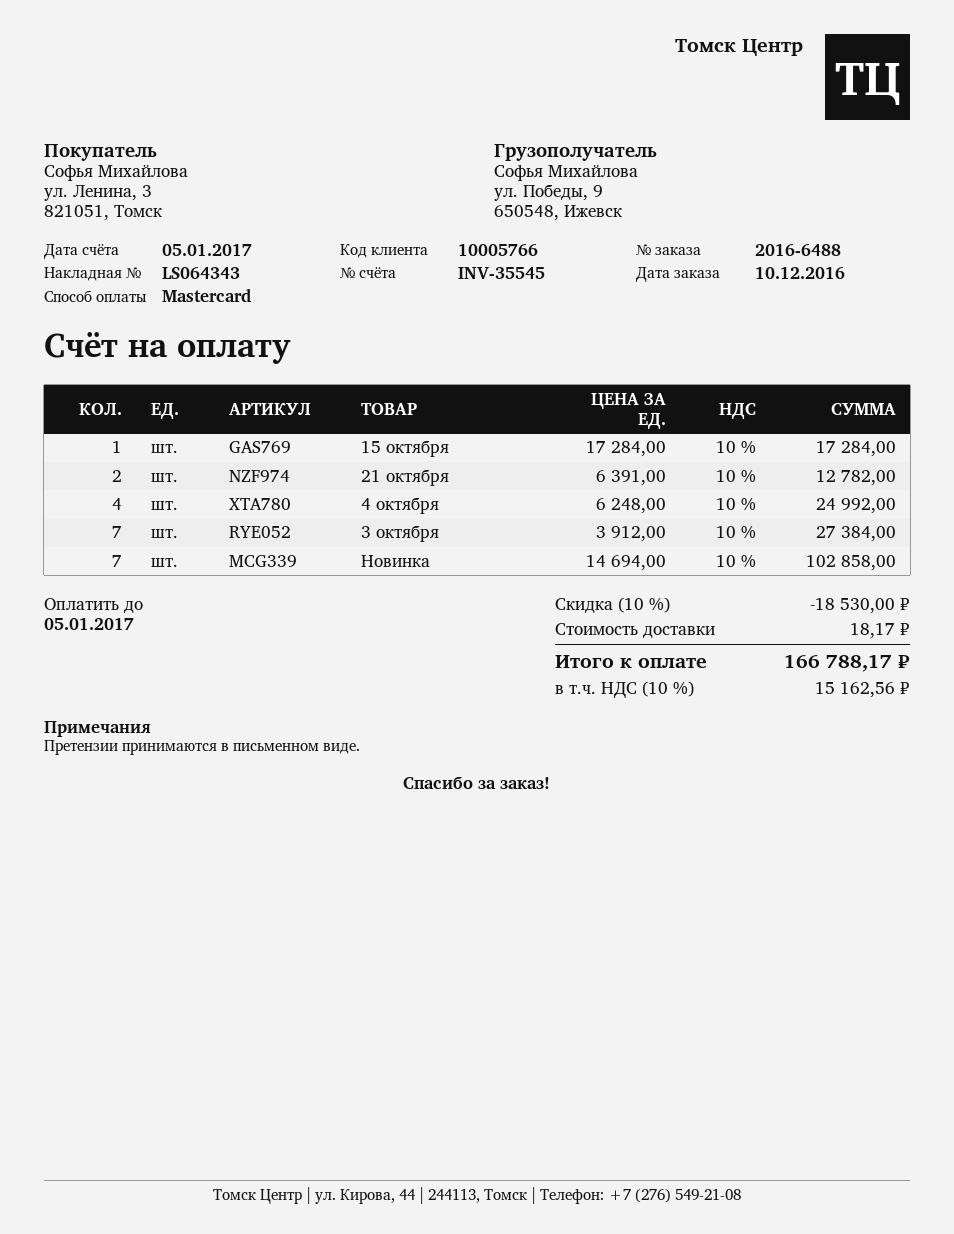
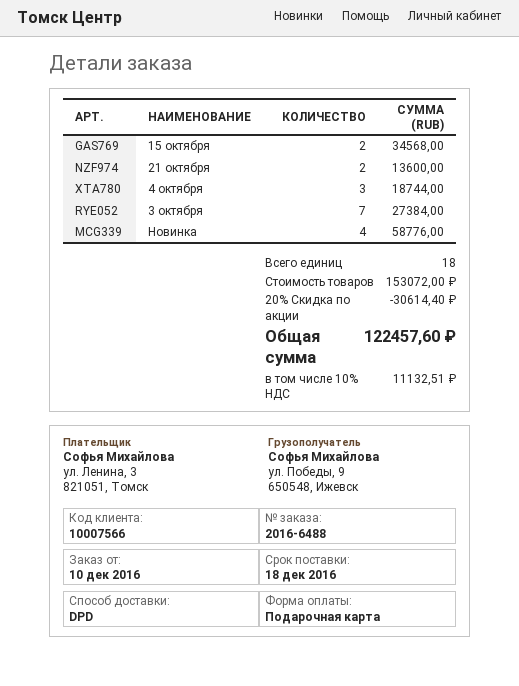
customer number: 10005766 -> 10007566
payment method: Mastercard -> gift card
15 октября: 1 for 17284.00 -> 2 for 34568.00
21 октября: 2 for 12782.00 -> 2 for 13600.00
4 октября: 4 for 24992.00 -> 3 for 18744.00
Новинка: 7 for 102858.00 -> 4 for 58776.00
discount: 10% = 18530.00 -> 20% = 30614.40
shipping: 18.17 -> none
tax: 10% = 15162.56 -> 10% = 11132.51
total: 166788.17 -> 122457.60

